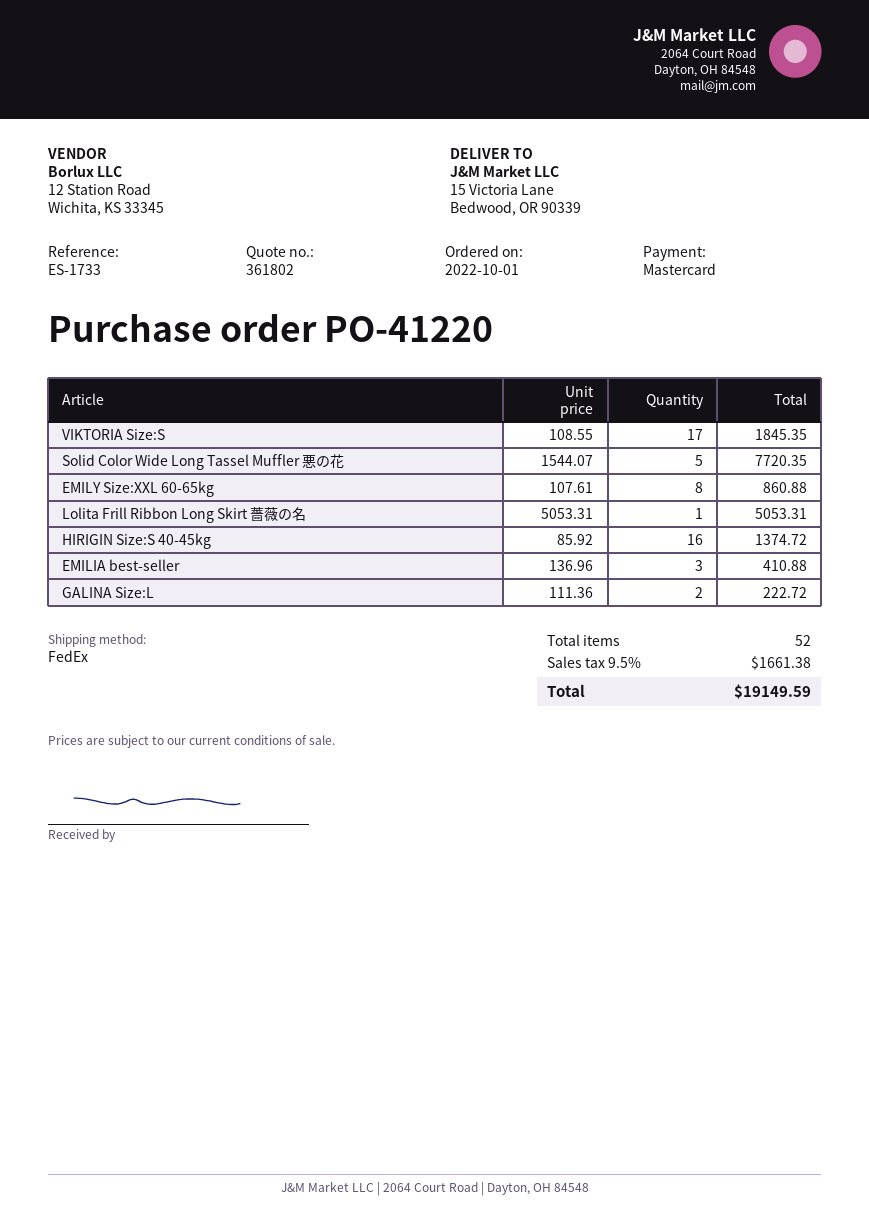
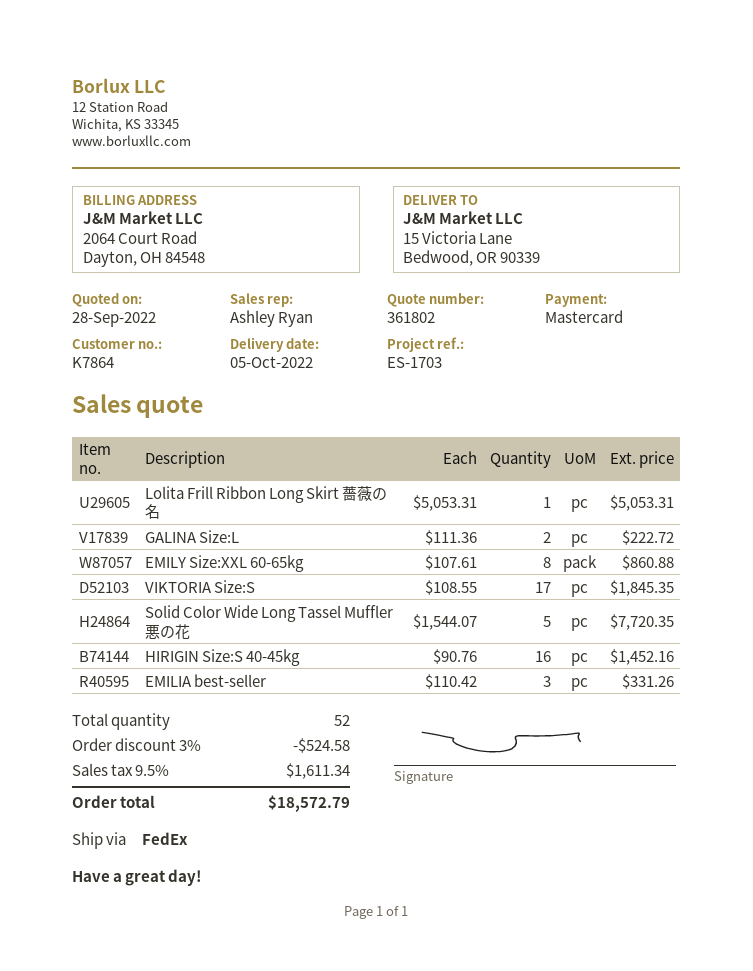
reference: ES-1733 -> ES-1703
HIRIGIN Size:S 40-45kg: 16 x 85.92 = 1374.72 -> 16 x 90.76 = 1452.16
EMILIA best-seller: 3 x 136.96 = 410.88 -> 3 x 110.42 = 331.26
discount: none -> 3% = 524.58
tax: 9.5% = 1661.38 -> 9.5% = 1611.34
total: 19149.59 -> 18572.79

